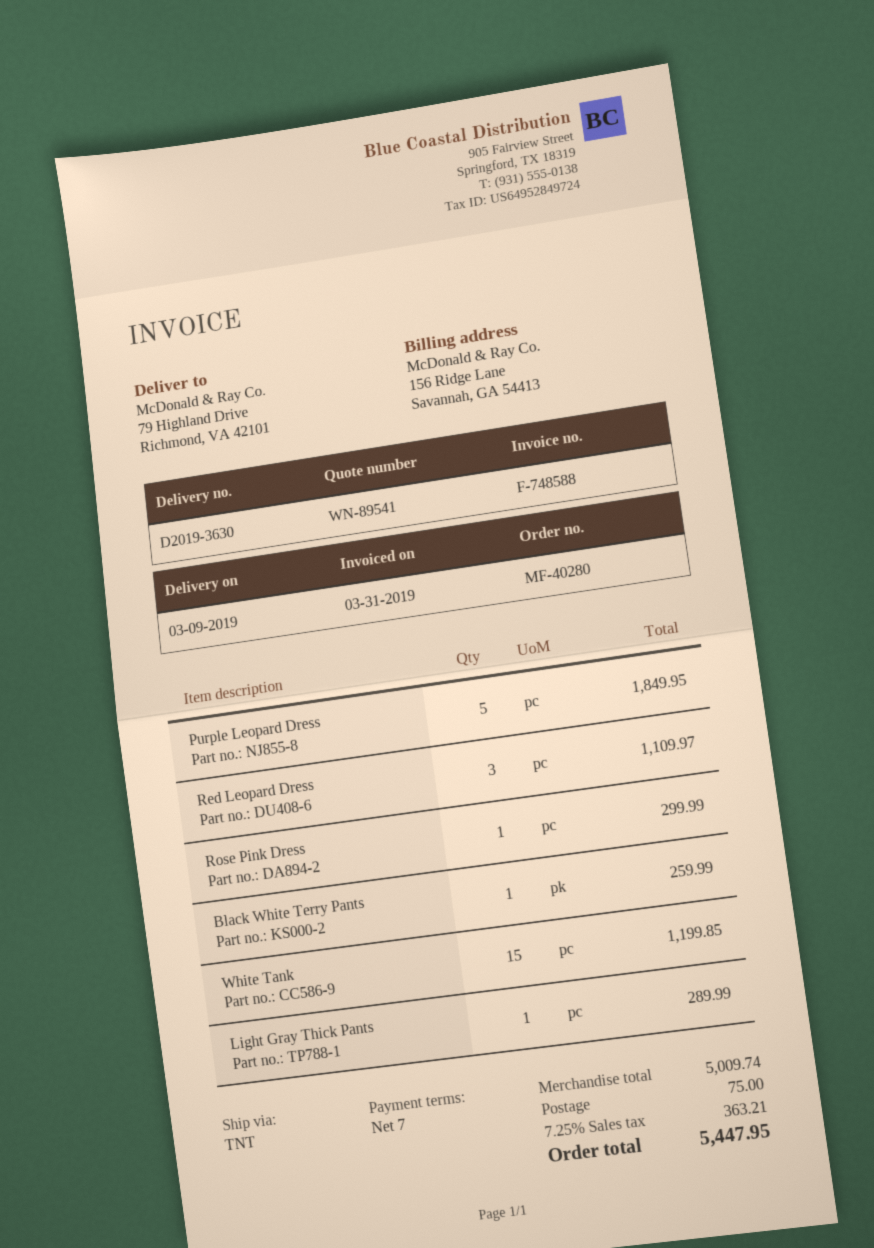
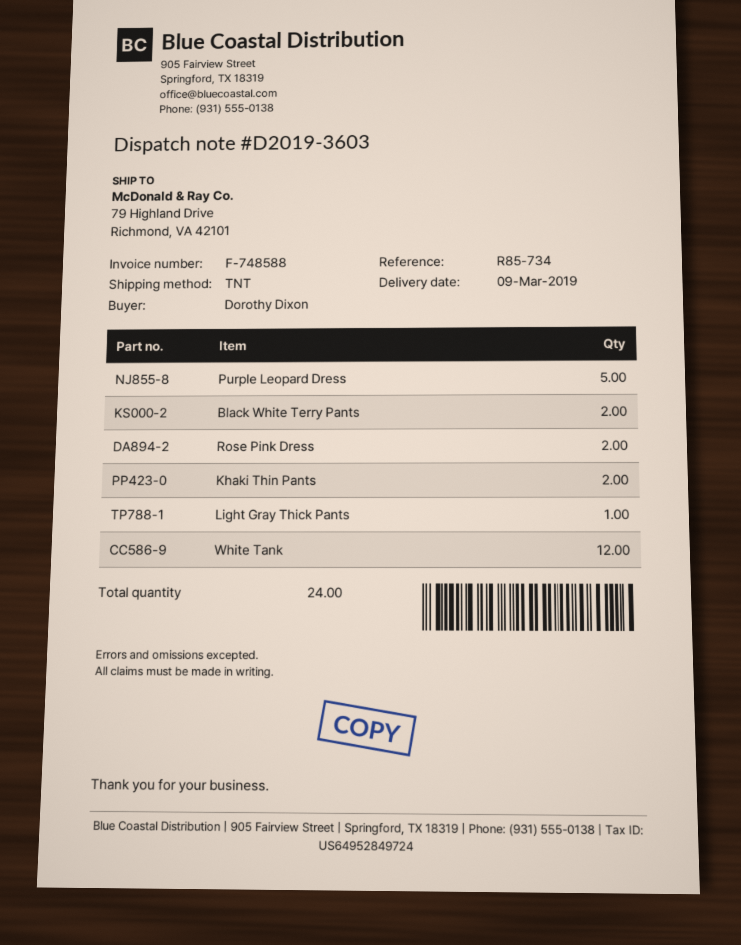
delivery note number: D2019-3630 -> D2019-3603
Red Leopard Dress: 3 -> none
Rose Pink Dress: 1 -> 2
Black White Terry Pants: 1 -> 2
White Tank: 15 -> 12
Khaki Thin Pants: none -> 2

